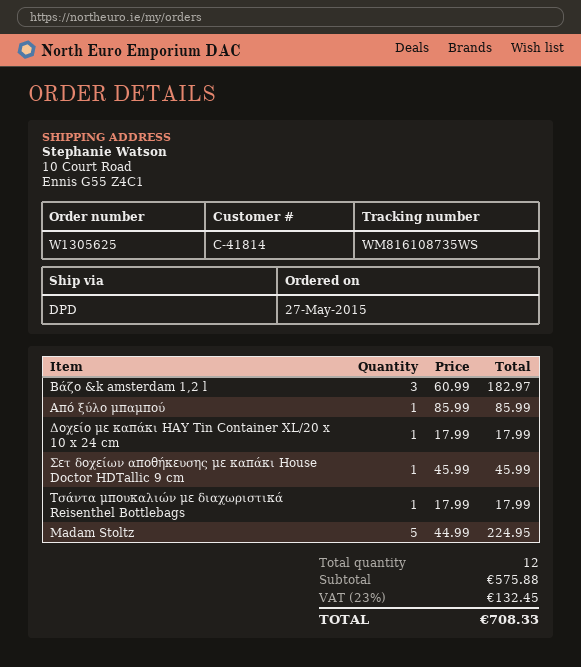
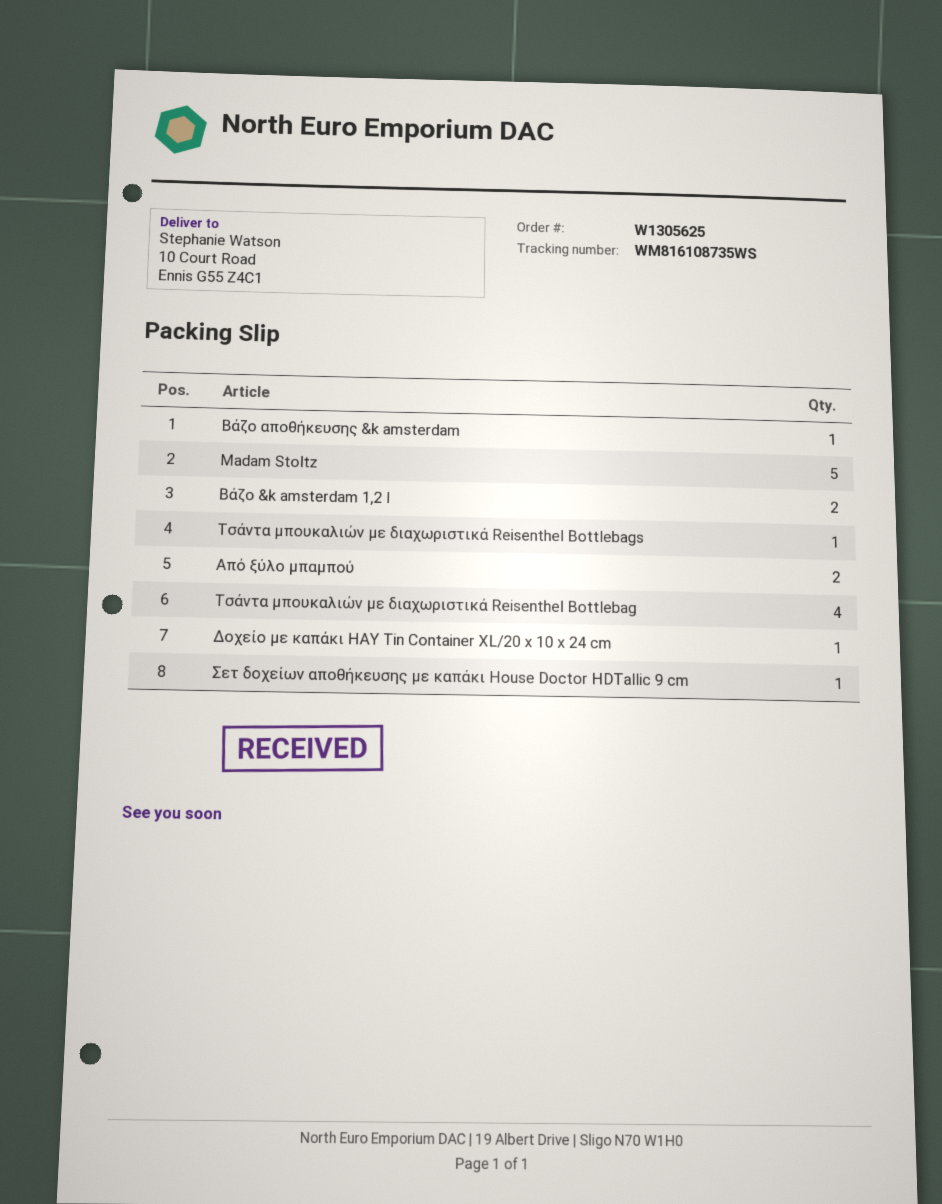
Βάζο &k amsterdam 1,2 l: 3 -> 2
Από ξύλο μπαμπού: 1 -> 2
Βάζο αποθήκευσης &k amsterdam: none -> 1
Τσάντα μπουκαλιών με διαχωριστικά Reisenthel Bottlebag: none -> 4

